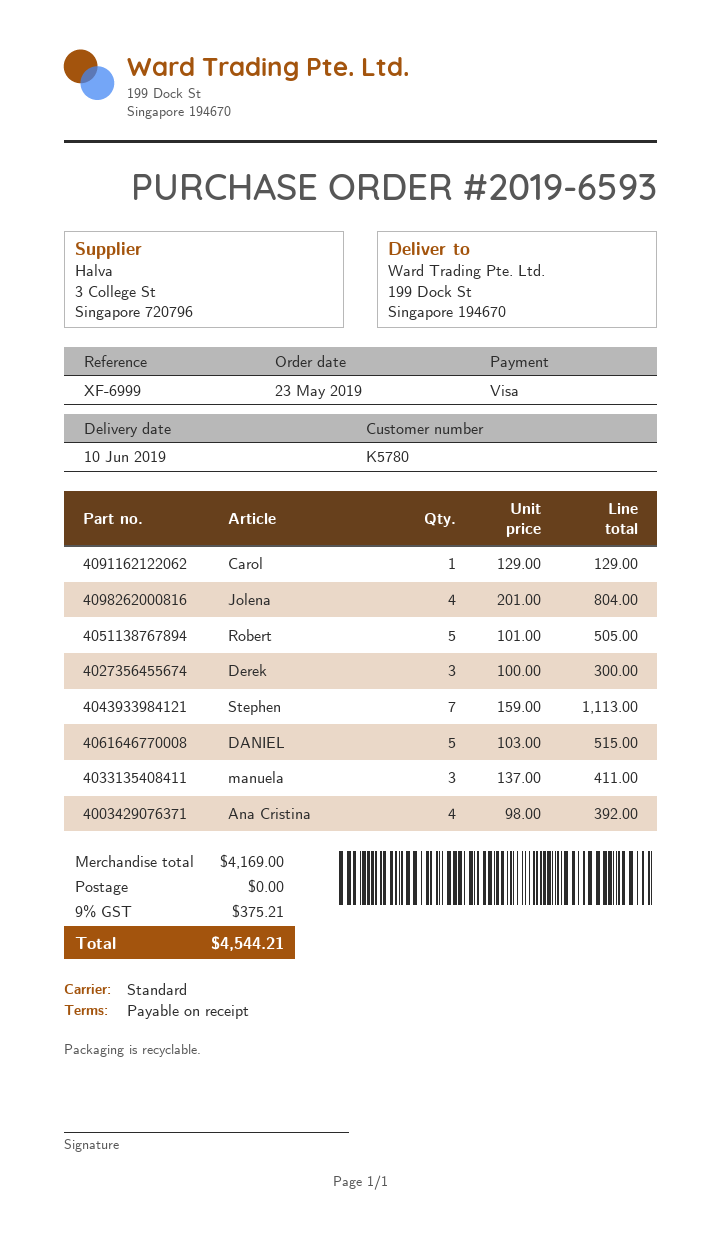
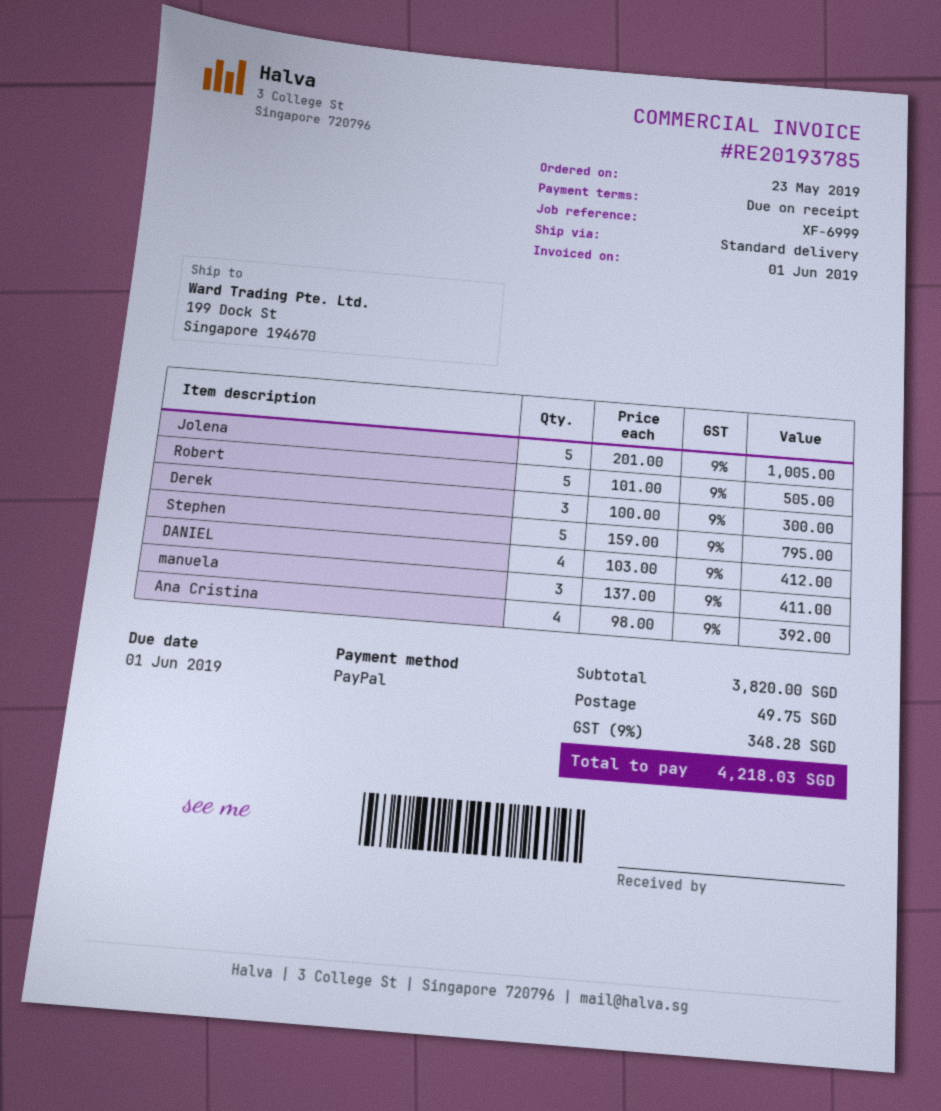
payment method: Visa -> PayPal
Carol: 1 x 129.00 = 129.00 -> none
Jolena: 4 x 201.00 = 804.00 -> 5 x 201.00 = 1005.00
Stephen: 7 x 159.00 = 1113.00 -> 5 x 159.00 = 795.00
DANIEL: 5 x 103.00 = 515.00 -> 4 x 103.00 = 412.00
subtotal: 4169.00 -> 3820.00
shipping: 0.00 -> 49.75
tax: 9% = 375.21 -> 9% = 348.28
total: 4544.21 -> 4218.03

